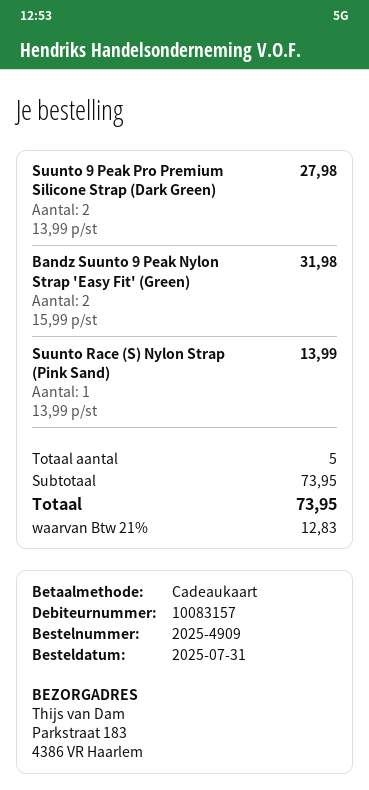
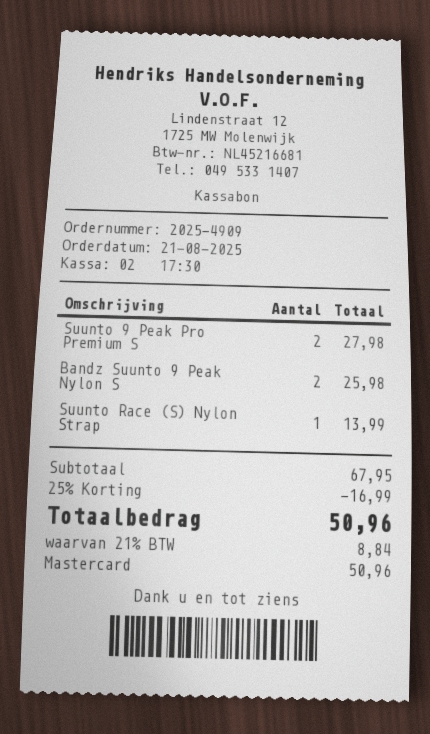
order date: 2025-07-31 -> 2025-08-21
payment method: gift card -> Mastercard
Bandz Suunto 9 Peak Nylon Strap 'Easy Fit' (Green): 2 for 31.98 -> 2 for 25.98
subtotal: 73.95 -> 67.95
discount: none -> 25% = 16.99
tax: 21% = 12.83 -> 21% = 8.84
total: 73.95 -> 50.96

